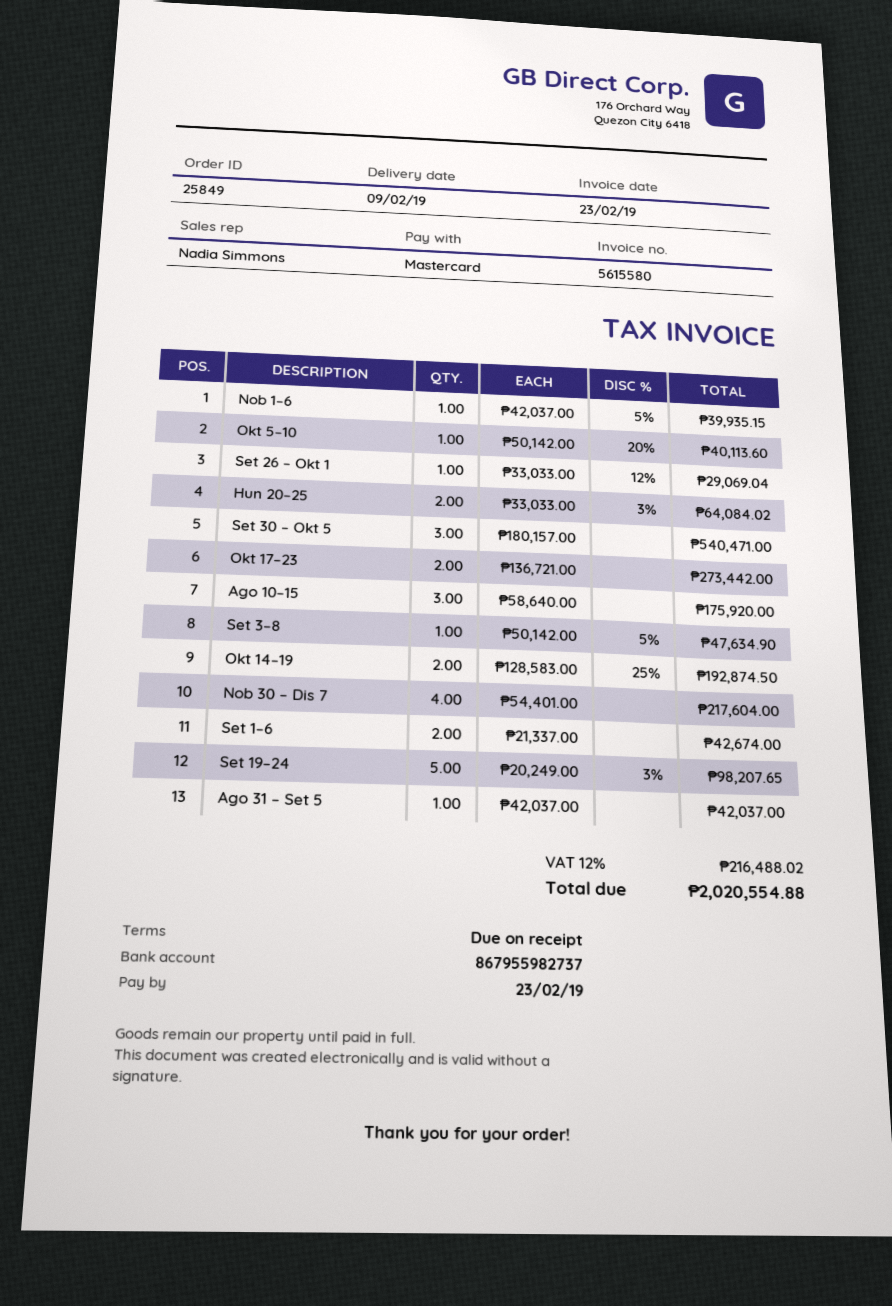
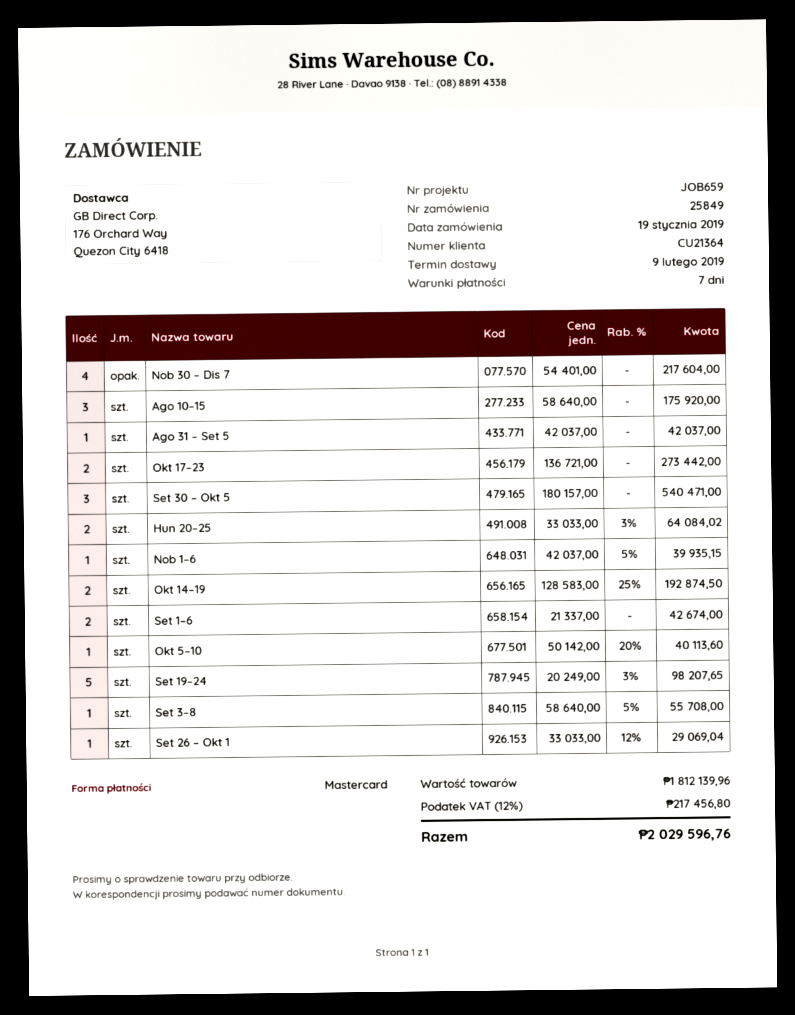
payment terms: on receipt -> 7 days
Set 3–8: 1 x 50142.00 - 5% = 47634.90 -> 1 x 58640.00 - 5% = 55708.00
tax: 12% = 216488.02 -> 12% = 217456.80
total: 2020554.88 -> 2029596.76

